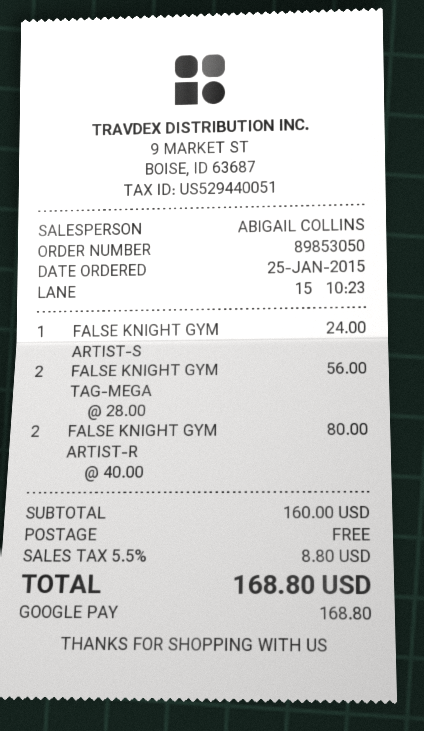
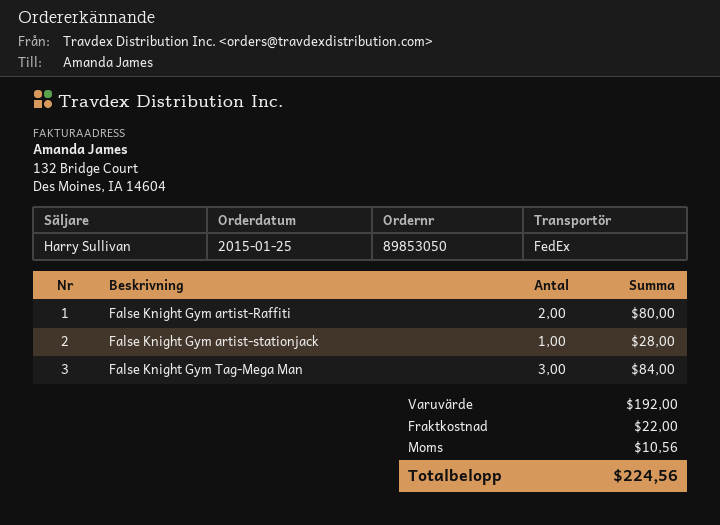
sales rep: ABIGAIL COLLINS -> Harry Sullivan
FALSE KNIGHT GYM ARTIST-S: 1 for 24.00 -> 1 for 28.00
FALSE KNIGHT GYM TAG-MEGA: 2 for 56.00 -> 3 for 84.00
subtotal: 160.00 -> 192.00
shipping: 0.00 -> 22.00
tax: 8.80 -> 10.56
total: 168.80 -> 224.56

